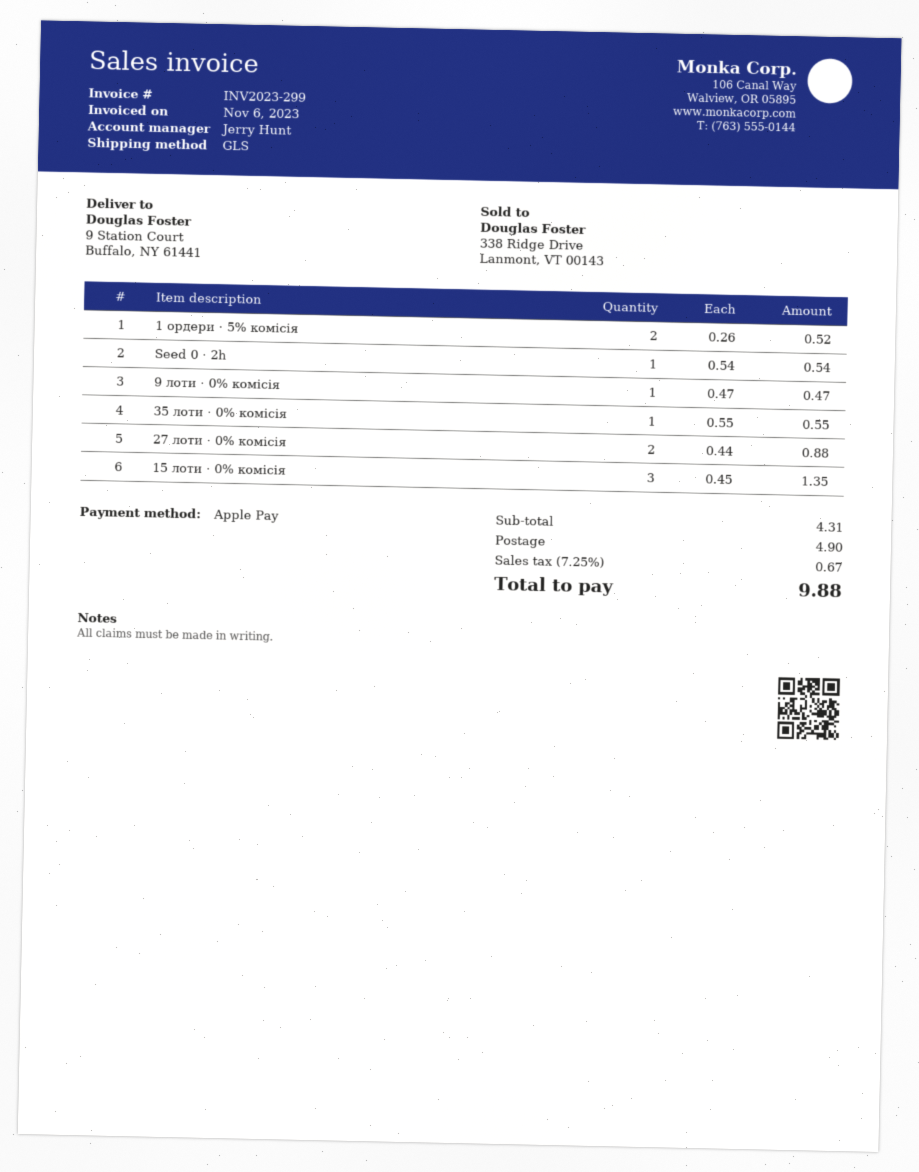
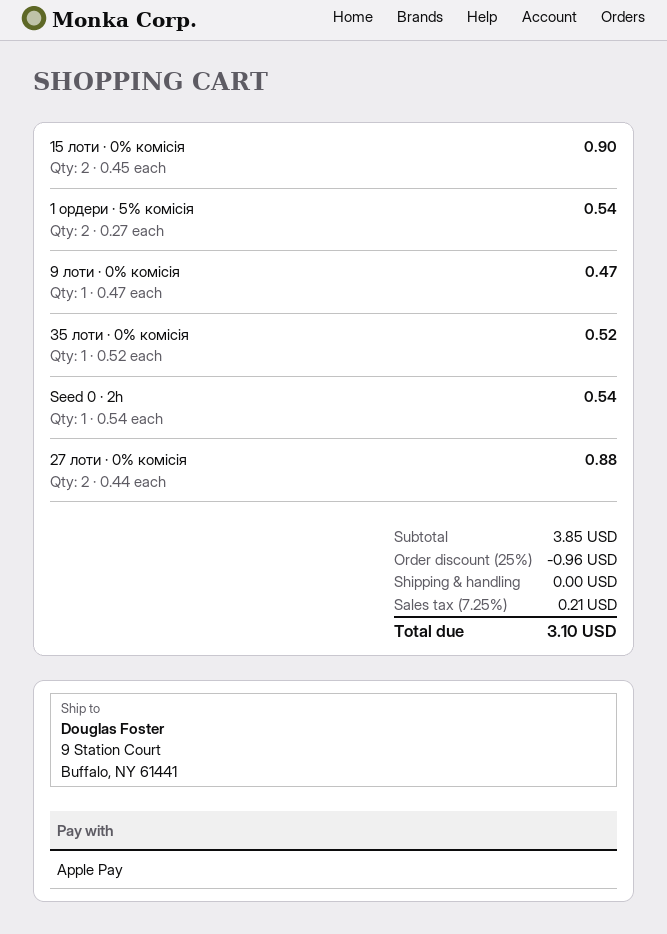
1 ордери · 5% комісія: 2 x 0.26 = 0.52 -> 2 x 0.27 = 0.54
35 лоти · 0% комісія: 1 x 0.55 = 0.55 -> 1 x 0.52 = 0.52
15 лоти · 0% комісія: 3 x 0.45 = 1.35 -> 2 x 0.45 = 0.90
subtotal: 4.31 -> 3.85
discount: none -> 25% = 0.96
shipping: 4.90 -> 0.00
tax: 7.25% = 0.67 -> 7.25% = 0.21
total: 9.88 -> 3.10

